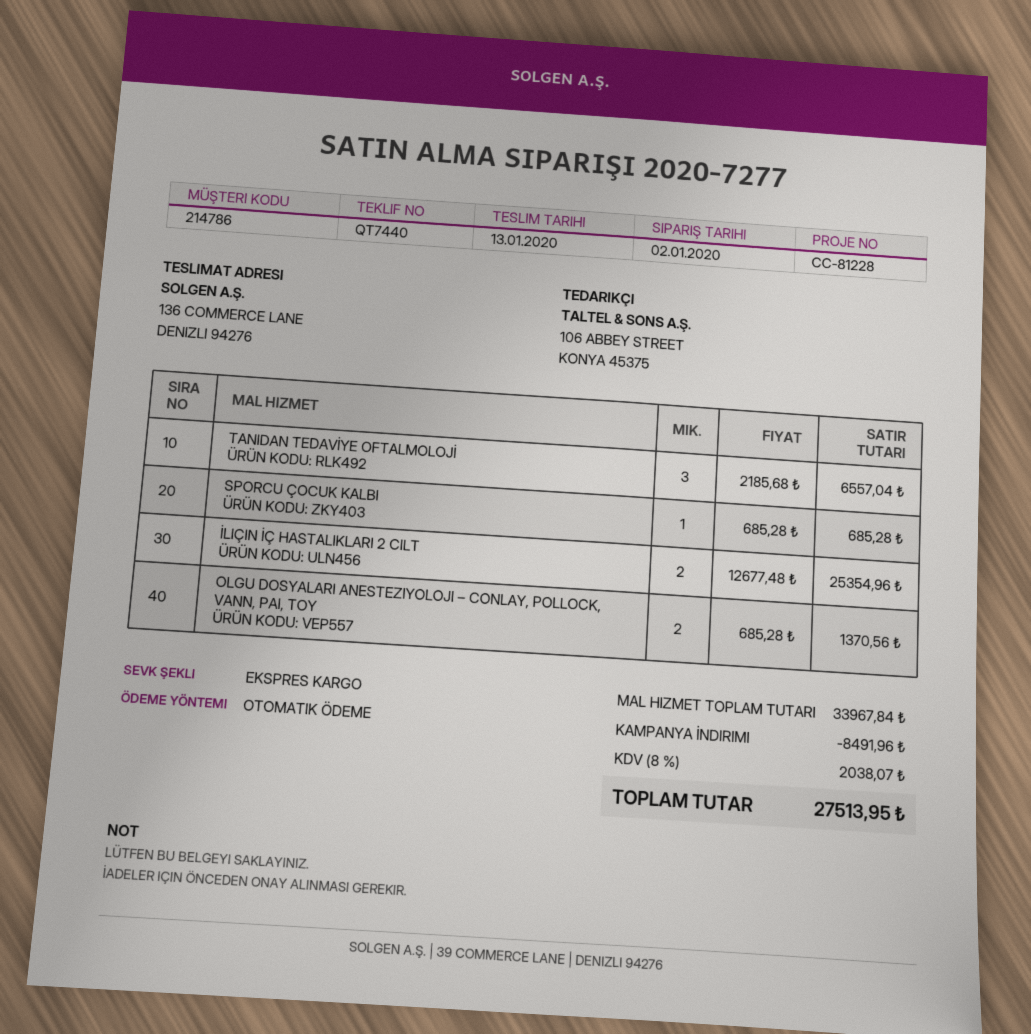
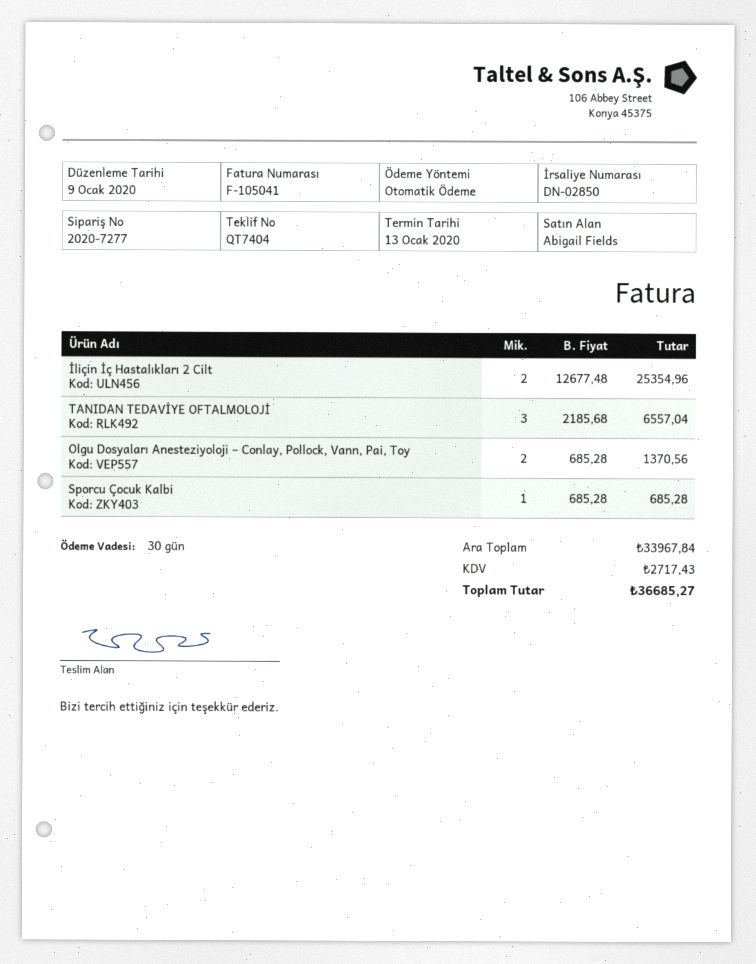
quote number: QT7440 -> QT7404
discount: 8491.96 -> none
tax: 2038.07 -> 2717.43
total: 27513.95 -> 36685.27

